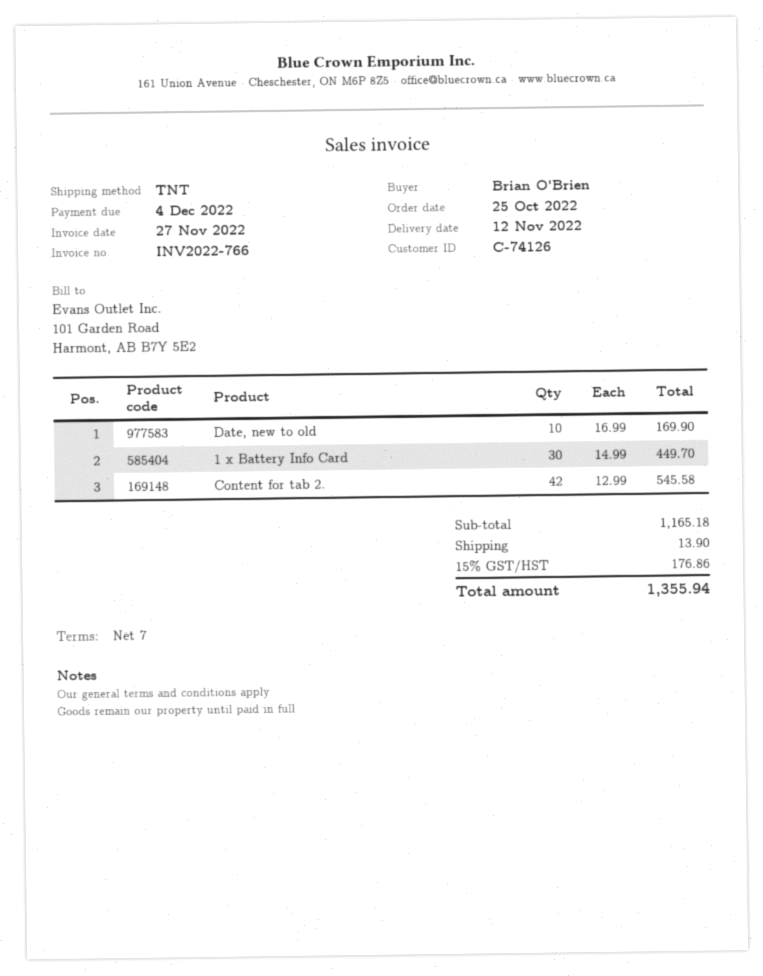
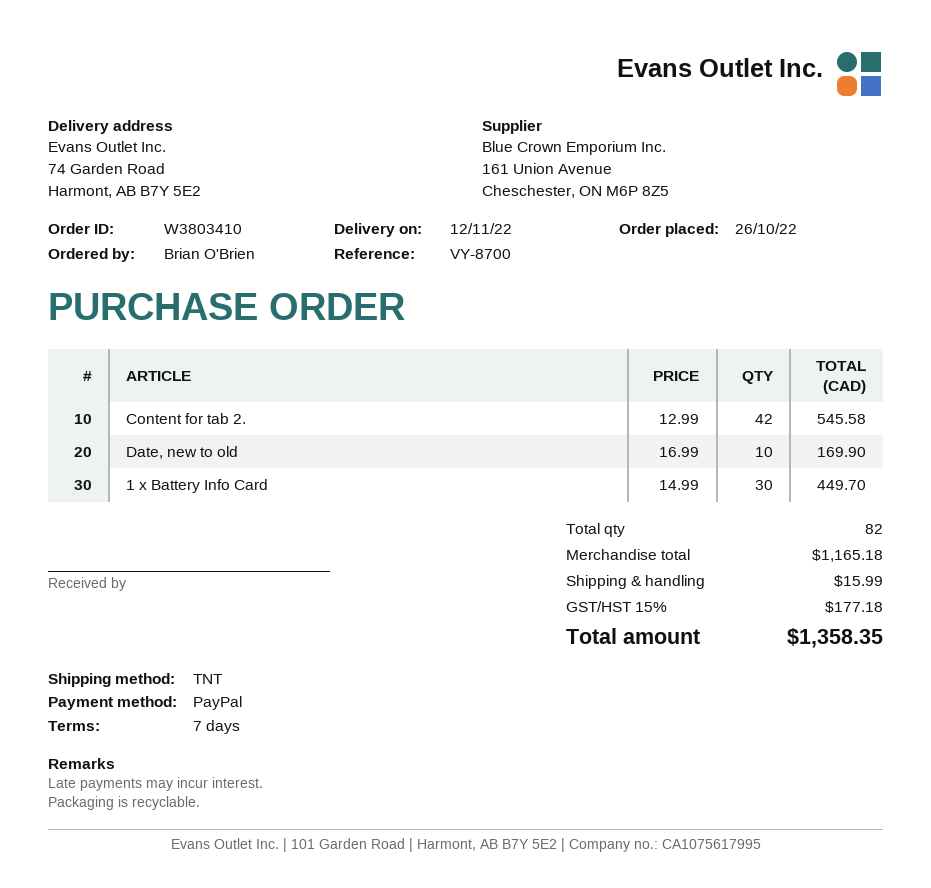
order date: 2022-10-25 -> 2022-10-26
shipping: 13.90 -> 15.99
tax: 15% = 176.86 -> 15% = 177.18
total: 1355.94 -> 1358.35

